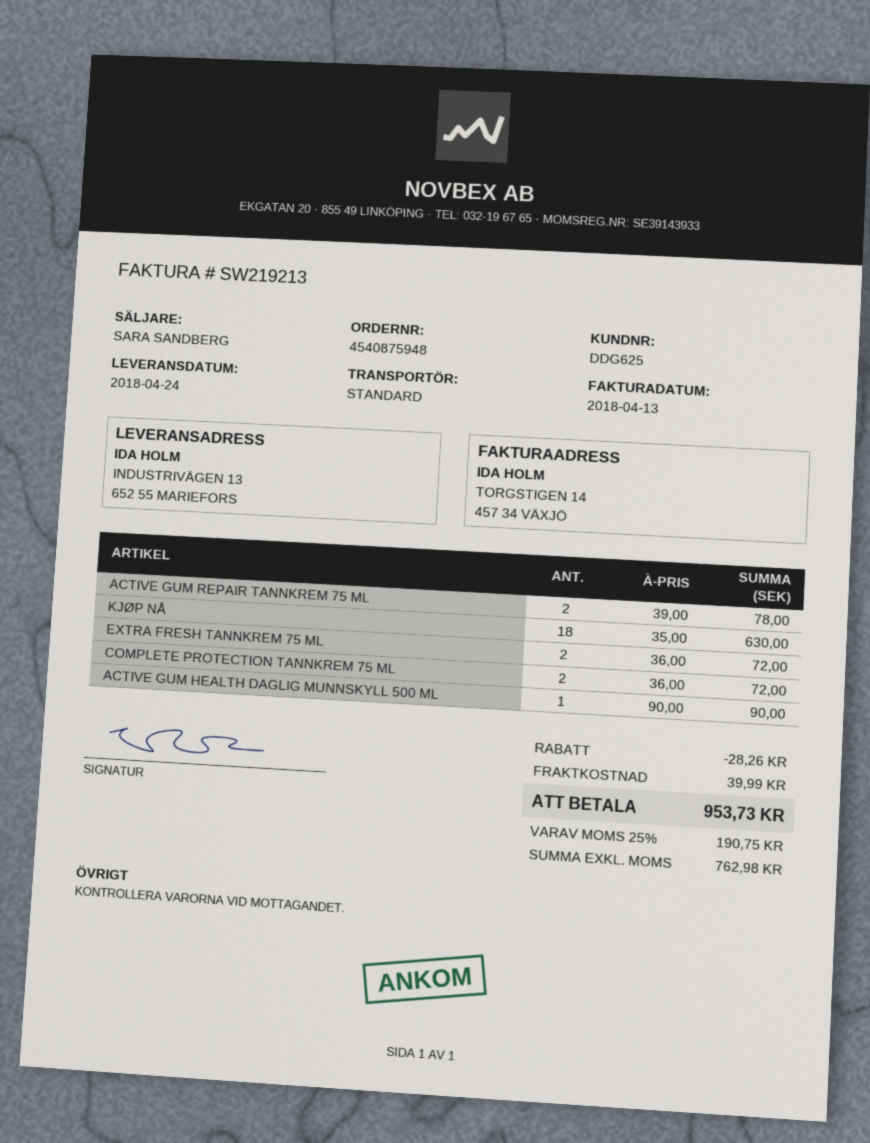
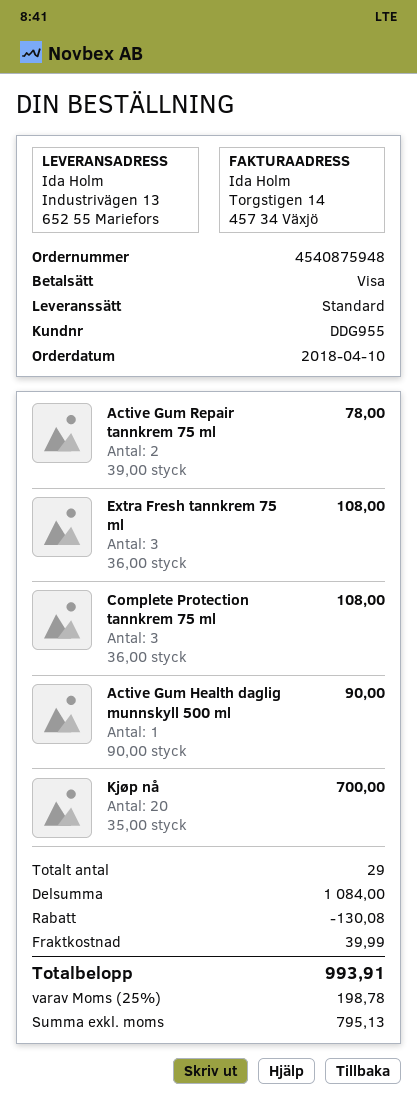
customer number: DDG625 -> DDG955
KJØP NÅ: 18 x 35.00 = 630.00 -> 20 x 35.00 = 700.00
EXTRA FRESH TANNKREM 75 ML: 2 x 36.00 = 72.00 -> 3 x 36.00 = 108.00
COMPLETE PROTECTION TANNKREM 75 ML: 2 x 36.00 = 72.00 -> 3 x 36.00 = 108.00
discount: 28.26 -> 130.08
net: 762.98 -> 795.13
tax: 25% = 190.75 -> 25% = 198.78
total: 953.73 -> 993.91

